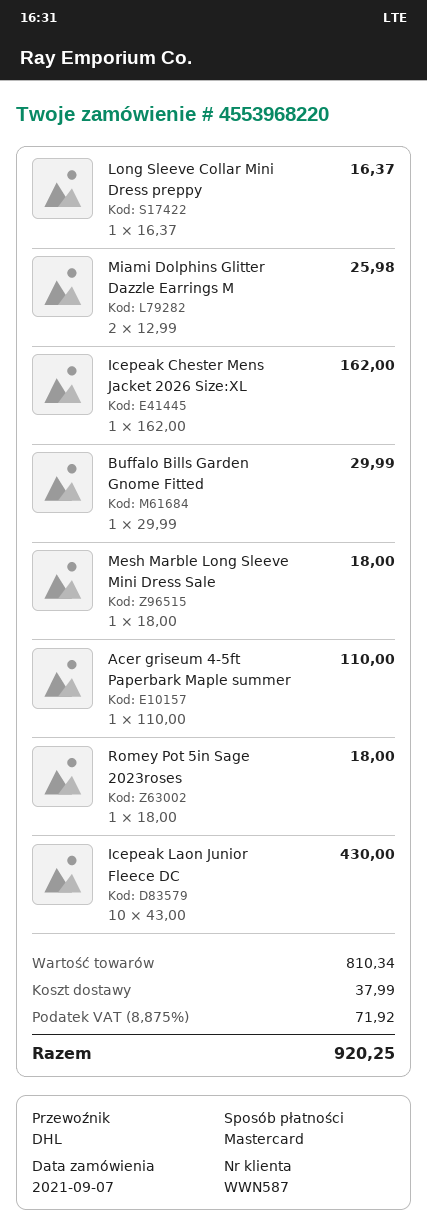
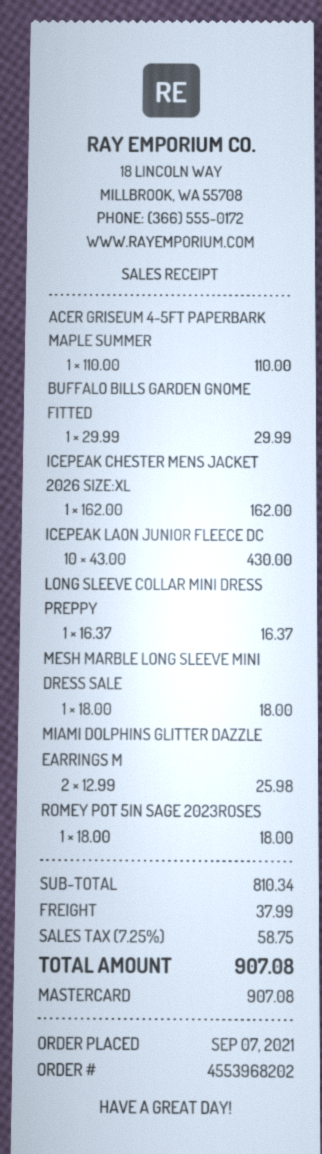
order number: 4553968220 -> 4553968202
tax: 8.875% = 71.92 -> 7.25% = 58.75
total: 920.25 -> 907.08

